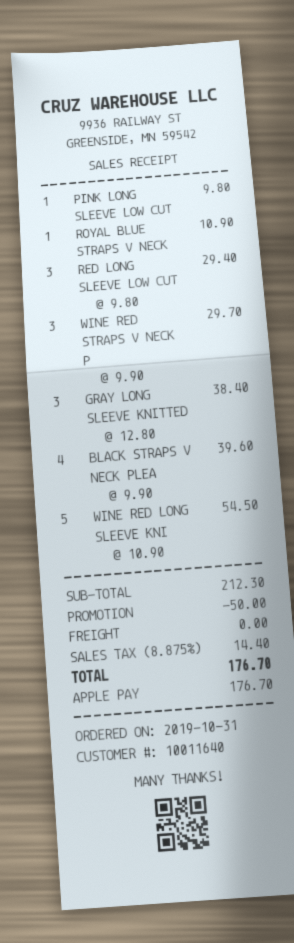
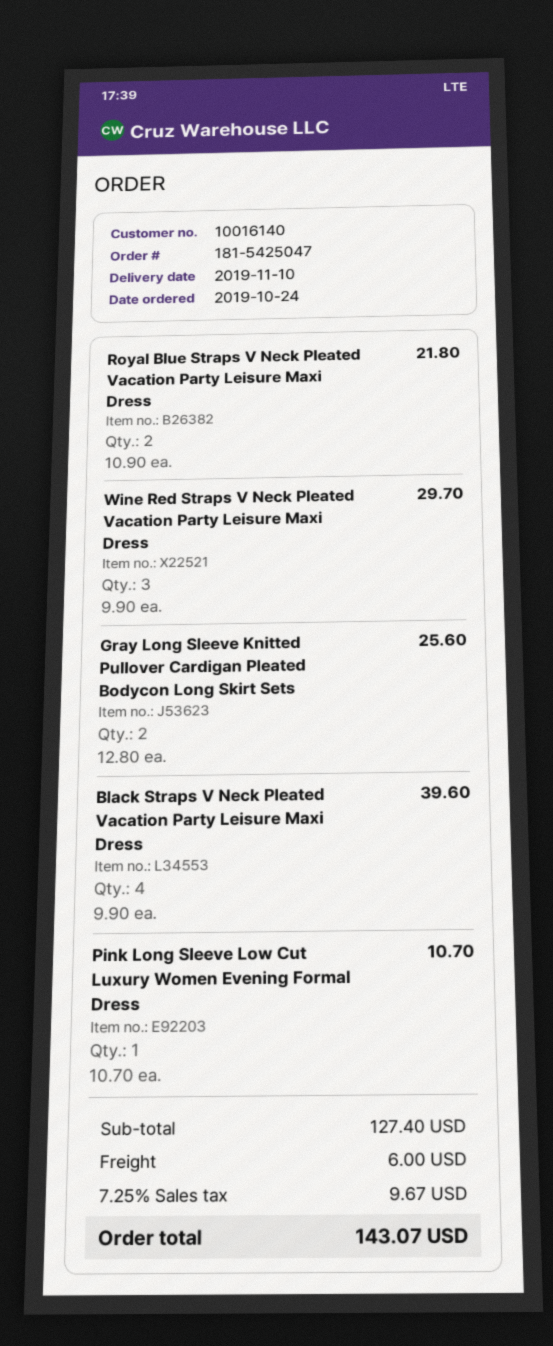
order date: 2019-10-31 -> 2019-10-24
customer number: 10011640 -> 10016140
PINK LONG SLEEVE LOW CUT: 1 x 9.80 = 9.80 -> 1 x 10.70 = 10.70
ROYAL BLUE STRAPS V NECK: 1 x 10.90 = 10.90 -> 2 x 10.90 = 21.80
RED LONG SLEEVE LOW CUT: 3 x 9.80 = 29.40 -> none
GRAY LONG SLEEVE KNITTED: 3 x 12.80 = 38.40 -> 2 x 12.80 = 25.60
WINE RED LONG SLEEVE KNI: 5 x 10.90 = 54.50 -> none
subtotal: 212.30 -> 127.40
discount: 50.00 -> none
shipping: 0.00 -> 6.00
tax: 8.875% = 14.40 -> 7.25% = 9.67
total: 176.70 -> 143.07

